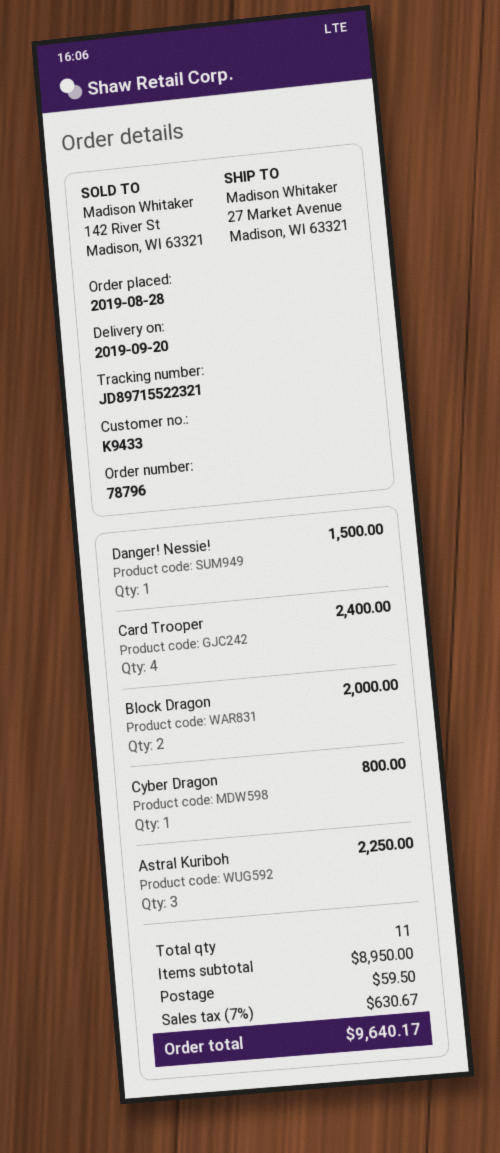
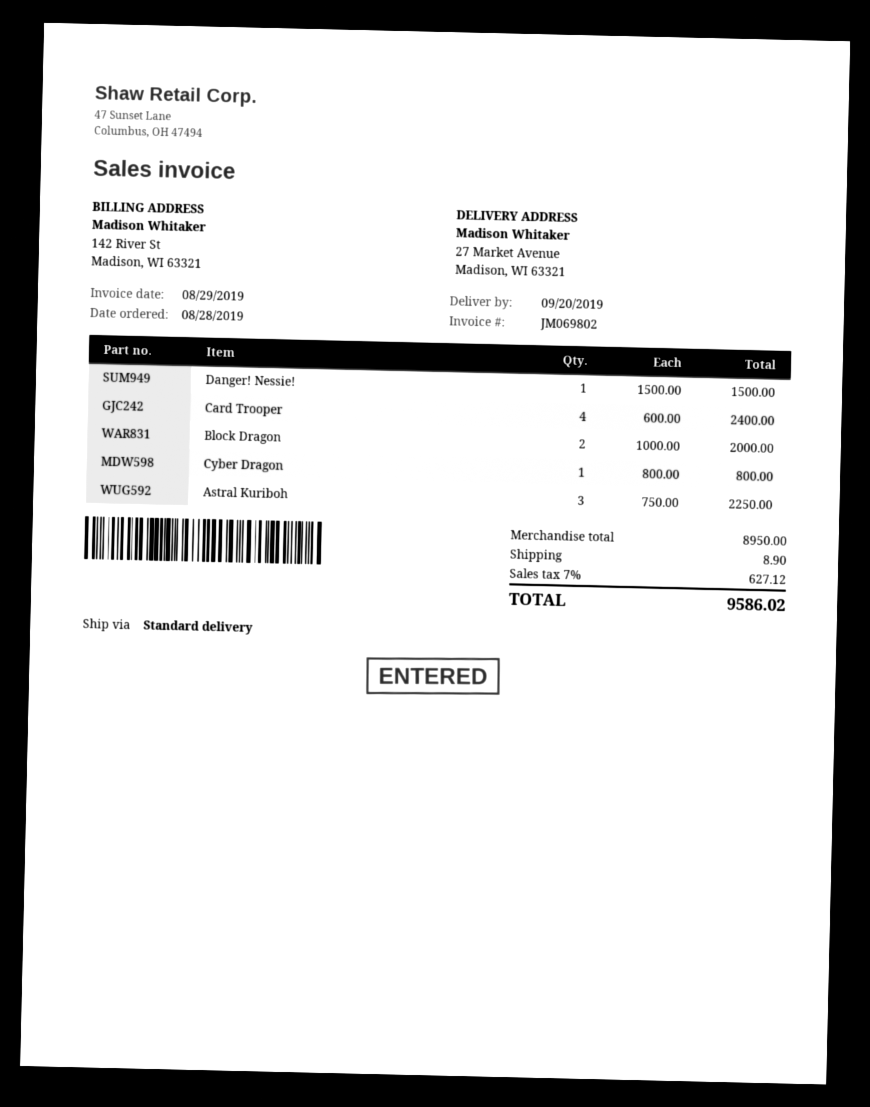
shipping: 59.50 -> 8.90
tax: 7% = 630.67 -> 7% = 627.12
total: 9640.17 -> 9586.02

